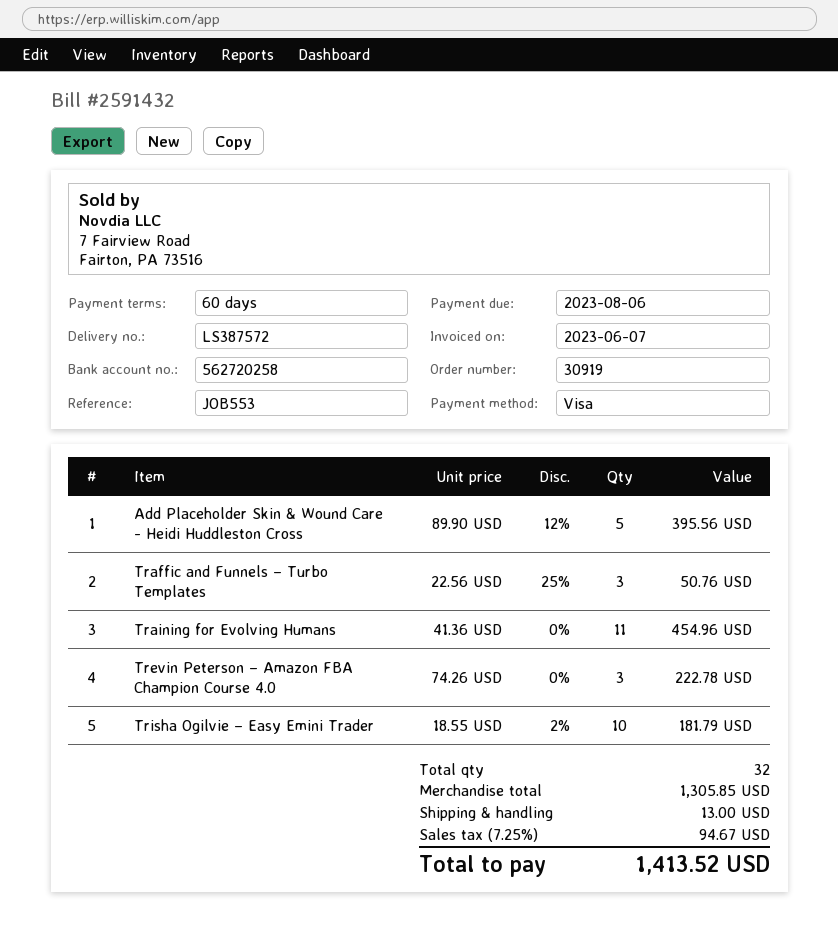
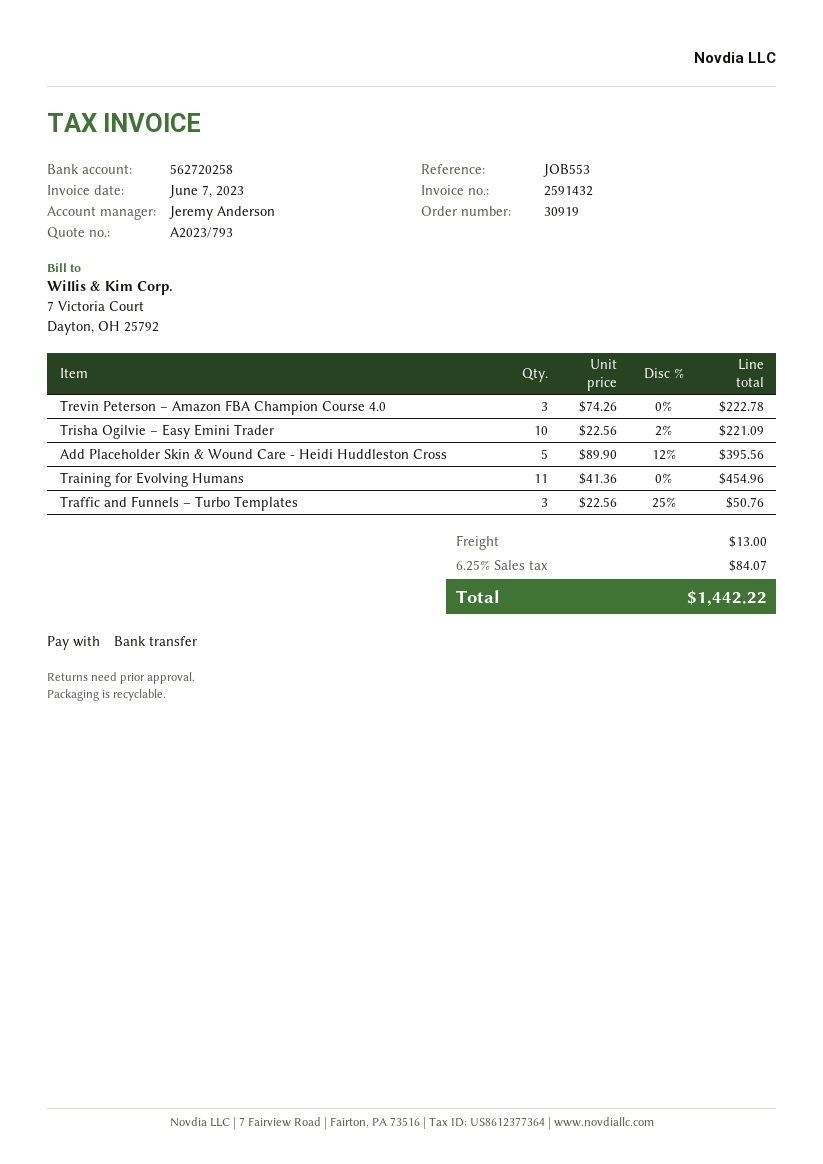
payment method: Visa -> bank transfer
Trisha Ogilvie – Easy Emini Trader: 10 x 18.55 - 2% = 181.79 -> 10 x 22.56 - 2% = 221.09
tax: 7.25% = 94.67 -> 6.25% = 84.07
total: 1413.52 -> 1442.22

